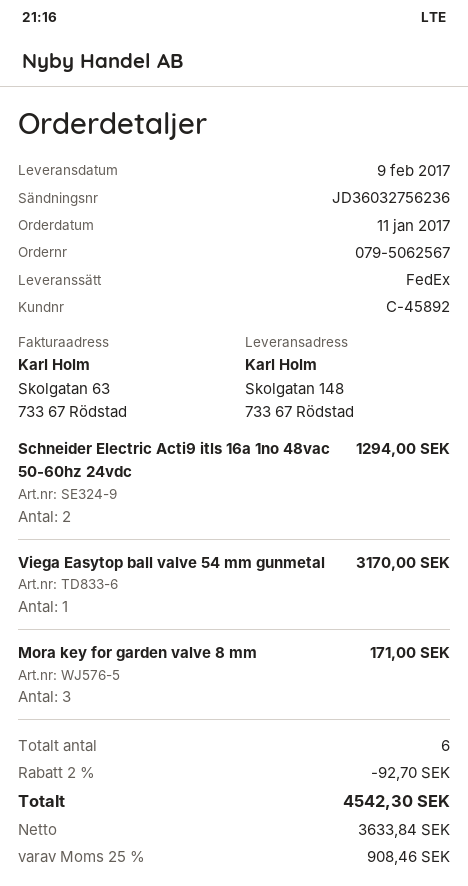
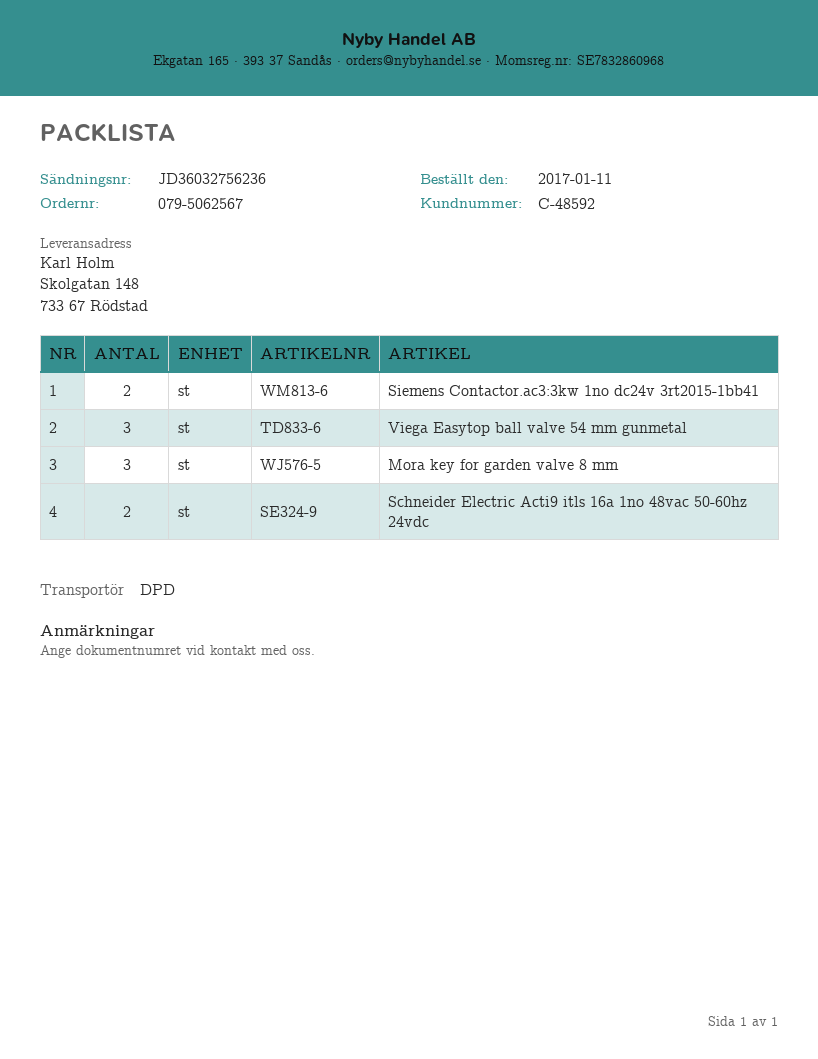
customer number: C-45892 -> C-48592
shipping method: FedEx -> DPD
Viega Easytop ball valve 54 mm gunmetal: 1 -> 3
Siemens Contactor.ac3:3kw 1no dc24v 3rt2015-1bb41: none -> 2

